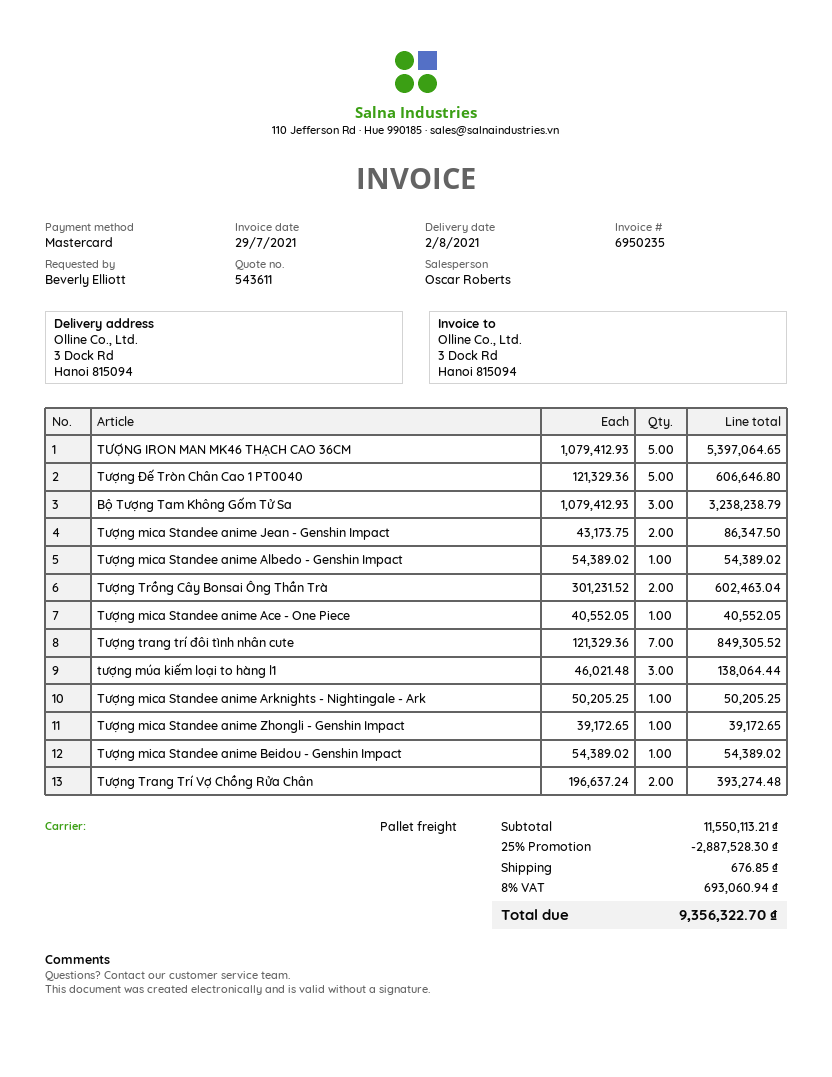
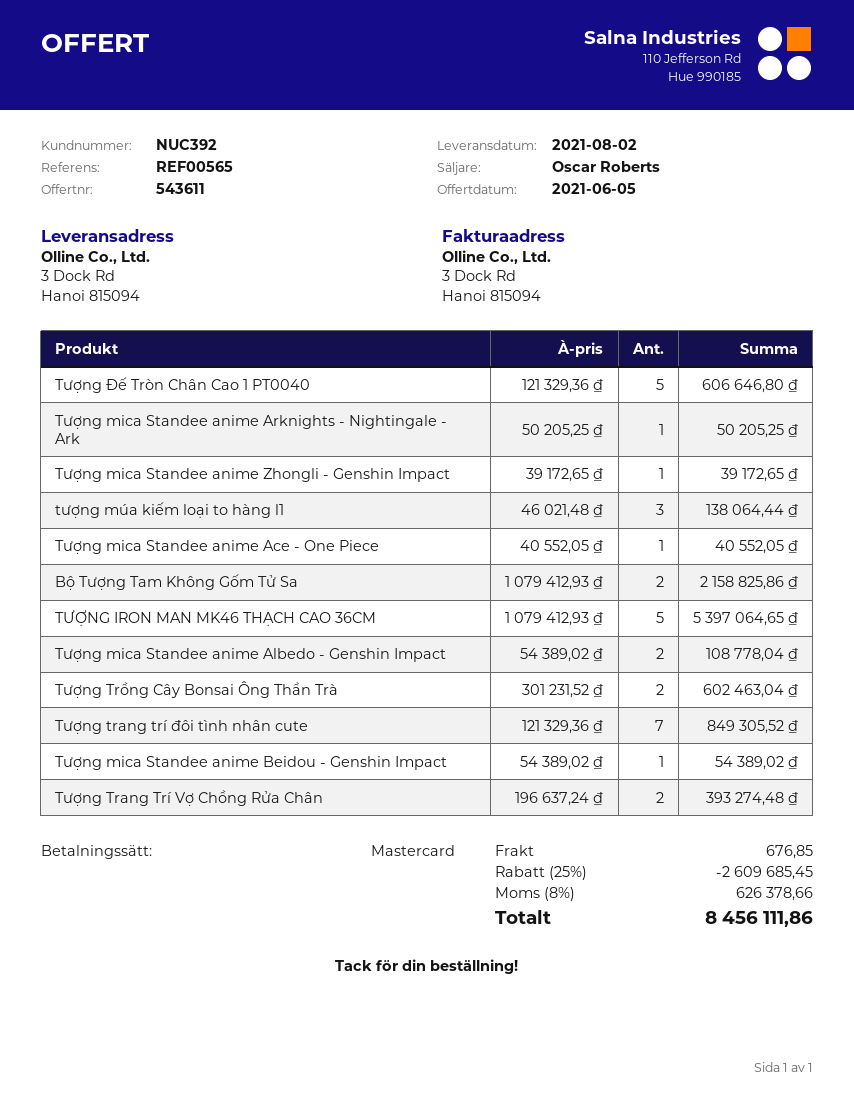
Bộ Tượng Tam Không Gốm Tử Sa: 3 x 1079412.93 = 3238238.79 -> 2 x 1079412.93 = 2158825.86
Tượng mica Standee anime Jean - Genshin Impact: 2 x 43173.75 = 86347.50 -> none
Tượng mica Standee anime Albedo - Genshin Impact: 1 x 54389.02 = 54389.02 -> 2 x 54389.02 = 108778.04
discount: 25% = 2887528.30 -> 25% = 2609685.45
tax: 8% = 693060.94 -> 8% = 626378.66
total: 9356322.70 -> 8456111.86

